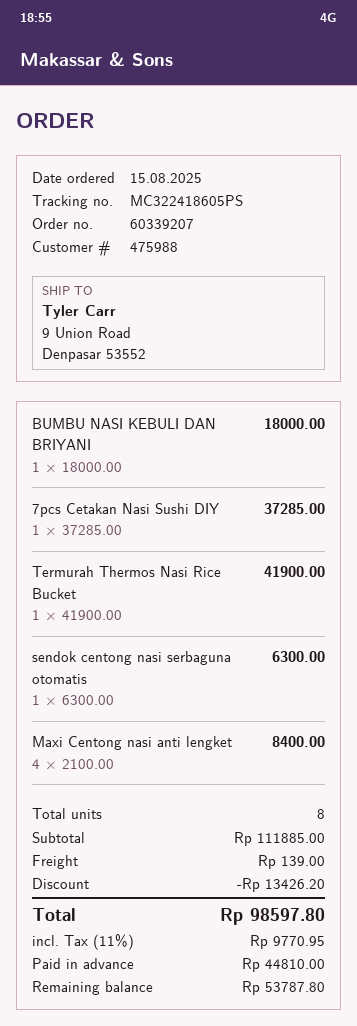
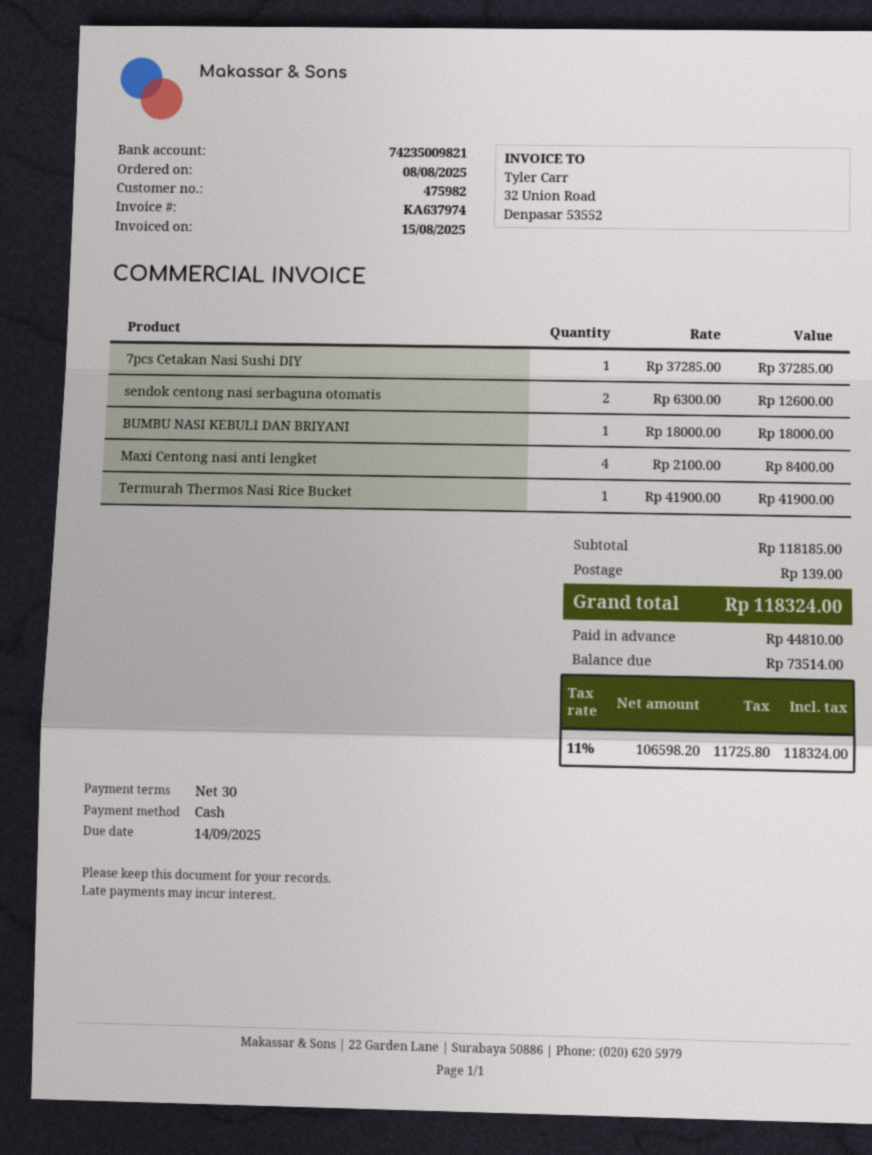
order date: 2025-08-15 -> 2025-08-08
customer number: 475988 -> 475982
sendok centong nasi serbaguna otomatis: 1 x 6300.00 = 6300.00 -> 2 x 6300.00 = 12600.00
subtotal: 111885.00 -> 118185.00
discount: 13426.20 -> none
tax: 11% = 9770.95 -> 11% = 11725.80
total: 98597.80 -> 118324.00
balance: 53787.80 -> 73514.00

